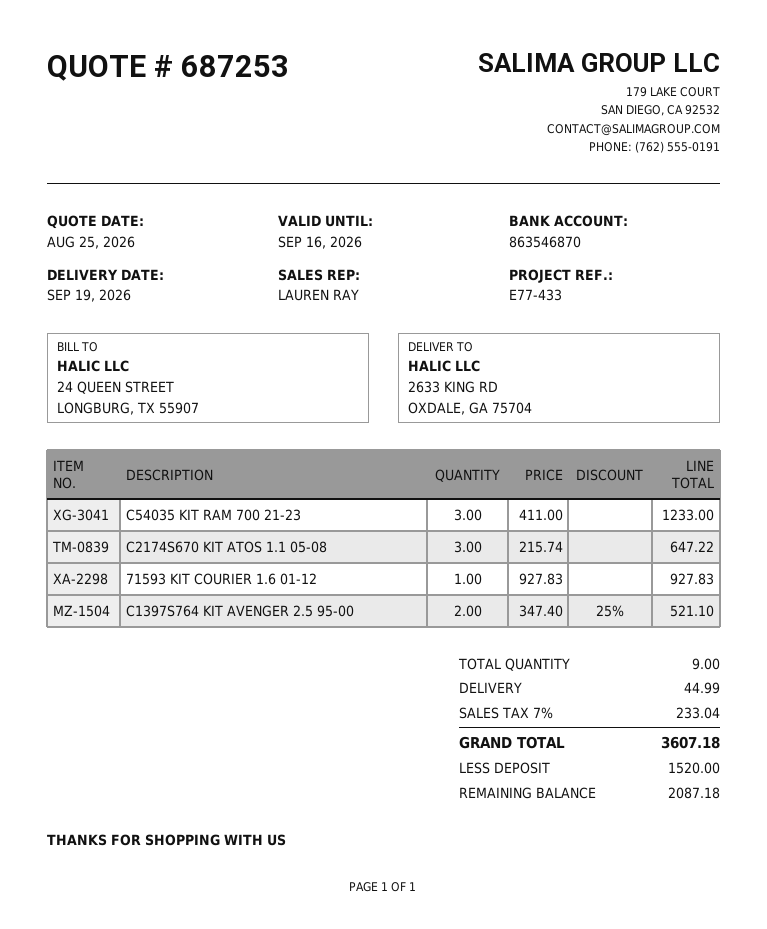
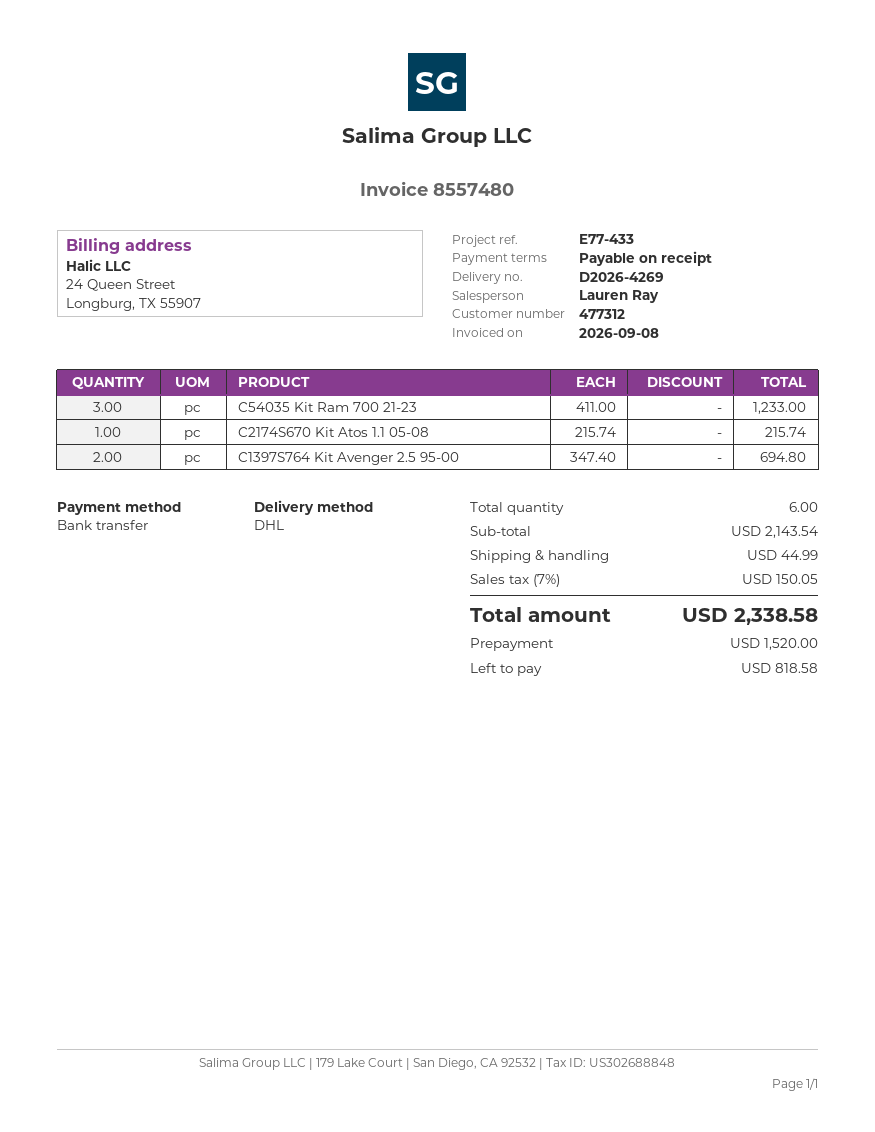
C2174S670 KIT ATOS 1.1 05-08: 3 x 215.74 = 647.22 -> 1 x 215.74 = 215.74
71593 KIT COURIER 1.6 01-12: 1 x 927.83 = 927.83 -> none
C1397S764 KIT AVENGER 2.5 95-00: 2 x 347.40 - 25% = 521.10 -> 2 x 347.40 = 694.80
total quantity: 9 -> 6
tax: 7% = 233.04 -> 7% = 150.05
total: 3607.18 -> 2338.58
balance: 2087.18 -> 818.58

